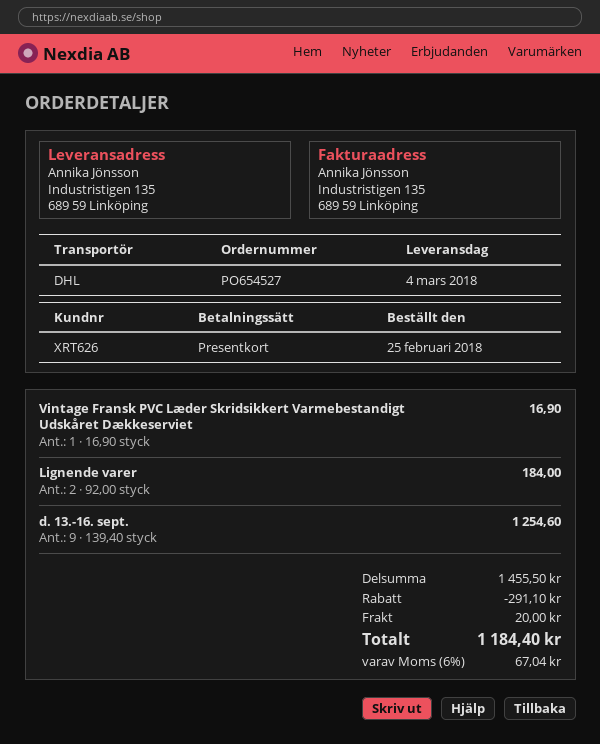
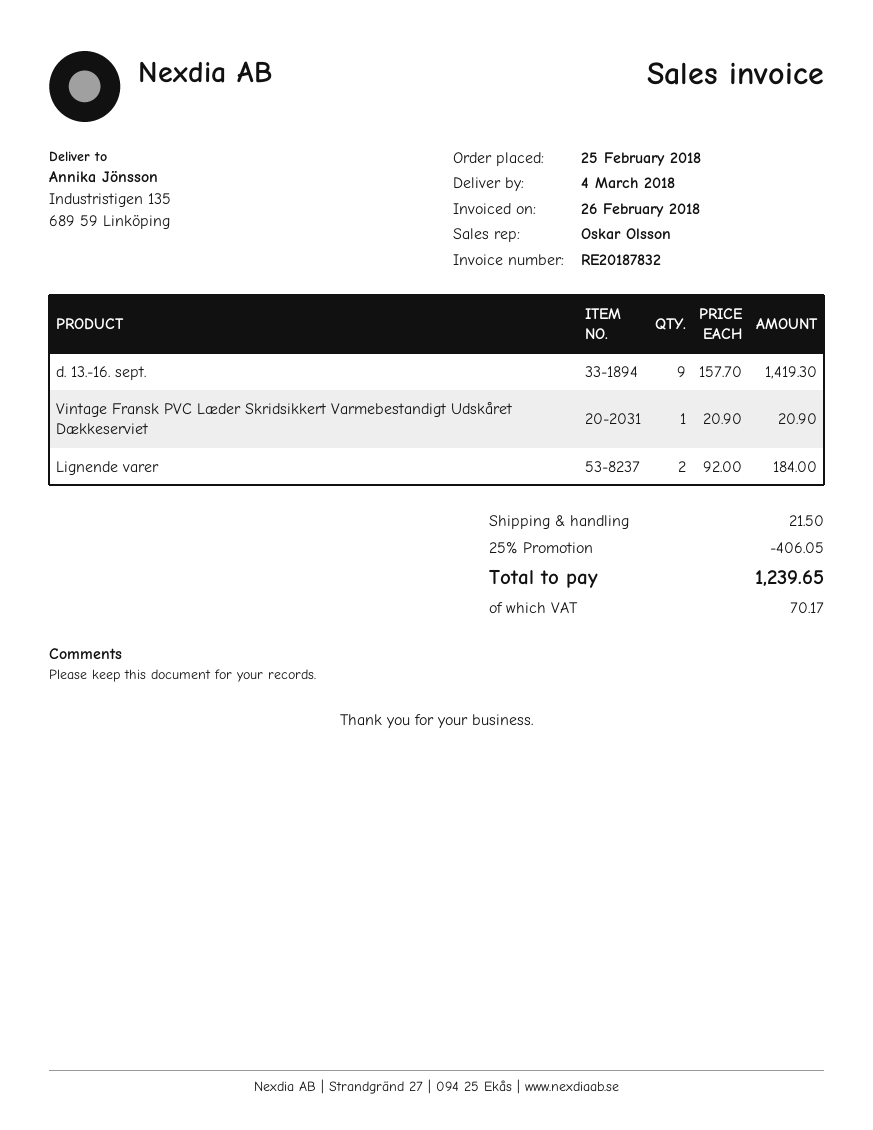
Vintage Fransk PVC Læder Skridsikkert Varmebestandigt Udskåret Dækkeserviet: 1 x 16.90 = 16.90 -> 1 x 20.90 = 20.90
d. 13.-16. sept.: 9 x 139.40 = 1254.60 -> 9 x 157.70 = 1419.30
discount: 291.10 -> 406.05
shipping: 20.00 -> 21.50
tax: 67.04 -> 70.17
total: 1184.40 -> 1239.65

